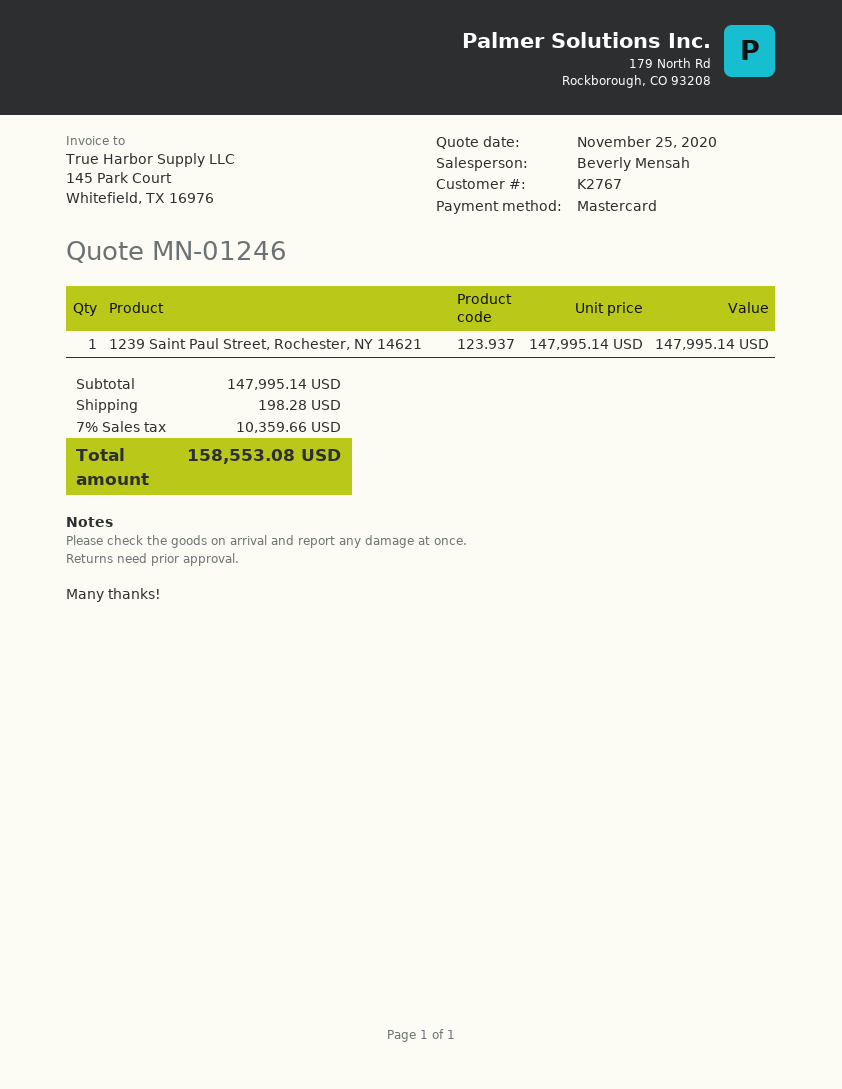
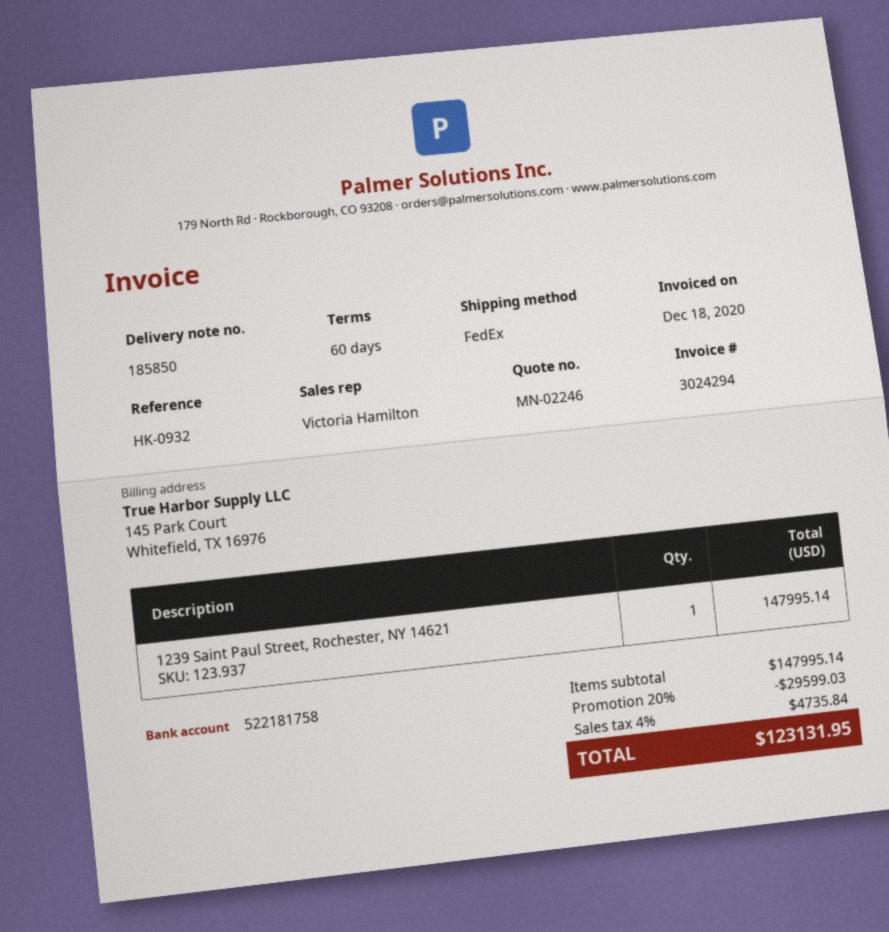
quote number: MN-01246 -> MN-02246
sales rep: Beverly Mensah -> Victoria Hamilton
discount: none -> 20% = 29599.03
shipping: 198.28 -> none
tax: 7% = 10359.66 -> 4% = 4735.84
total: 158553.08 -> 123131.95

